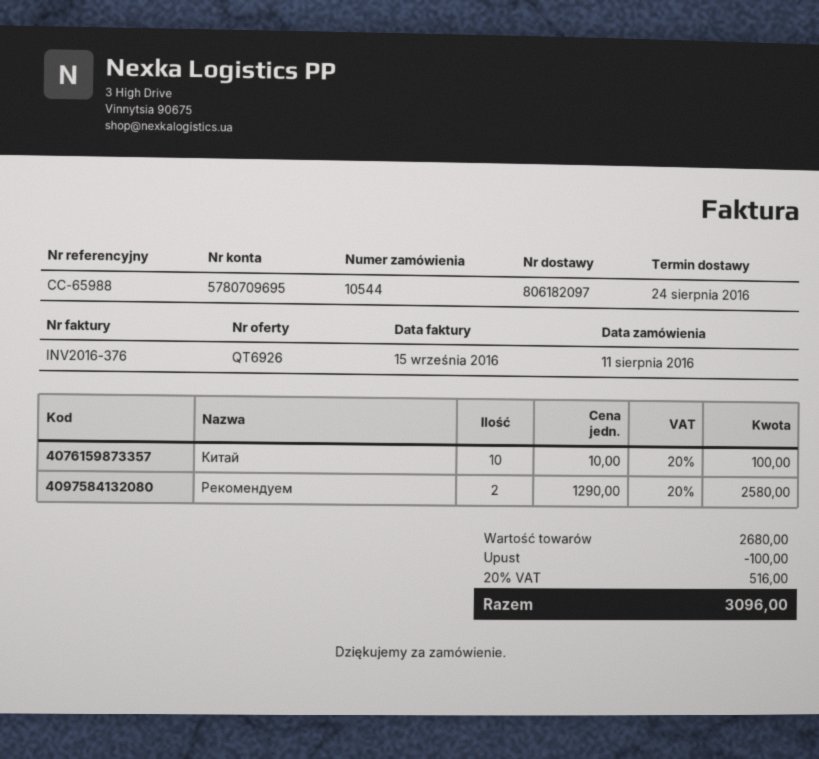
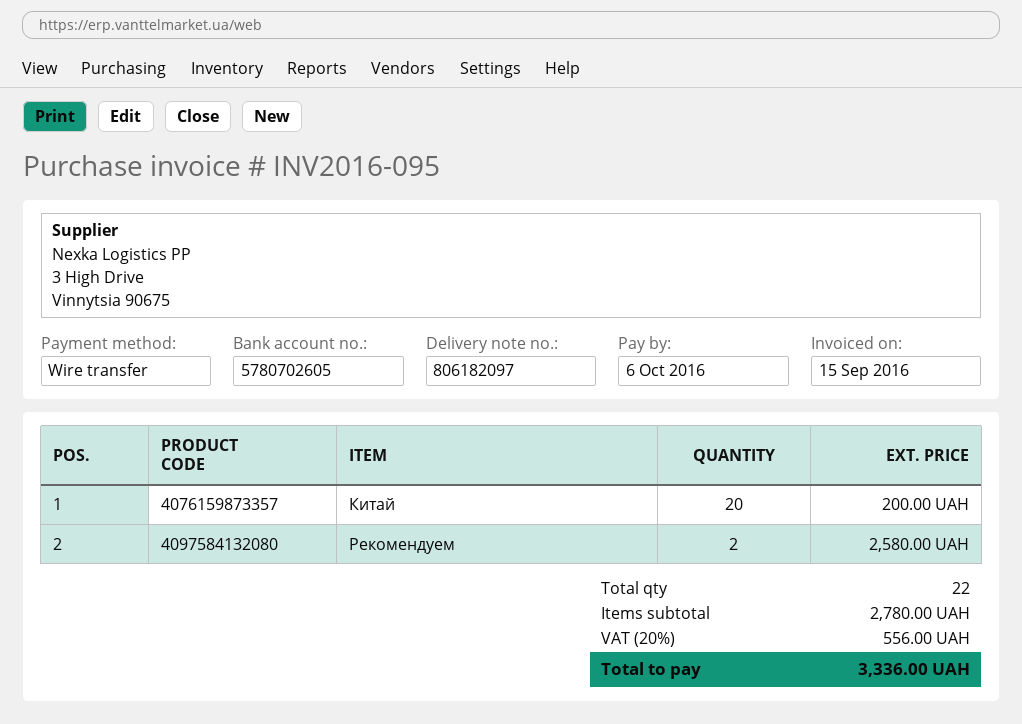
invoice number: INV2016-376 -> INV2016-095
bank account: 5780709695 -> 5780702605
Китай: 10 for 100.00 -> 20 for 200.00
subtotal: 2680.00 -> 2780.00
discount: 100.00 -> none
tax: 20% = 516.00 -> 20% = 556.00
total: 3096.00 -> 3336.00

